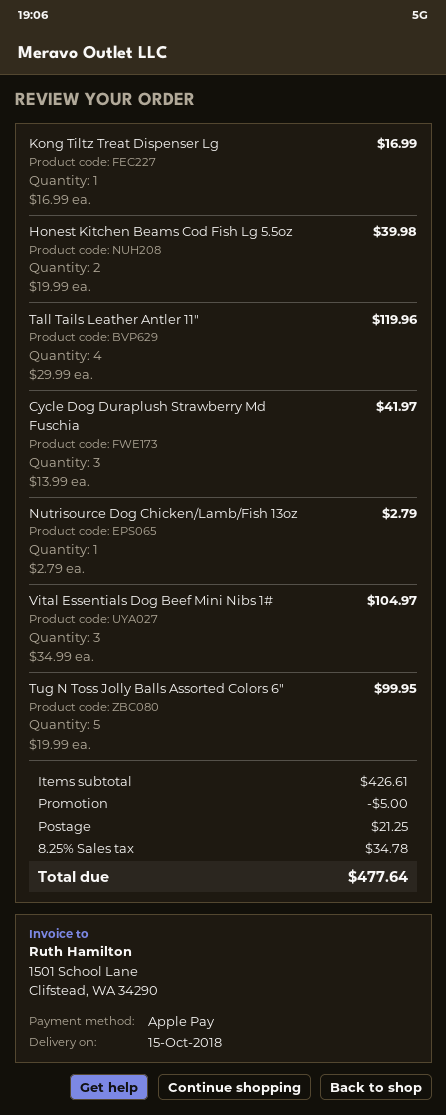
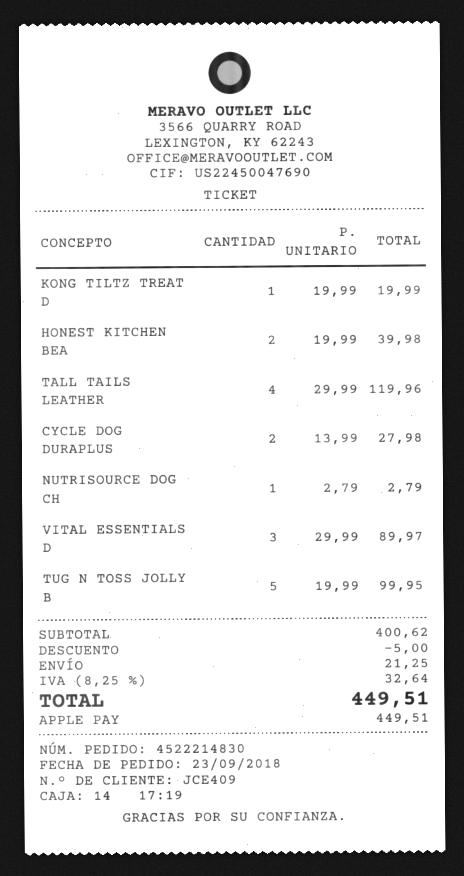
Kong Tiltz Treat Dispenser Lg: 1 x 16.99 = 16.99 -> 1 x 19.99 = 19.99
Cycle Dog Duraplush Strawberry Md Fuschia: 3 x 13.99 = 41.97 -> 2 x 13.99 = 27.98
Vital Essentials Dog Beef Mini Nibs 1#: 3 x 34.99 = 104.97 -> 3 x 29.99 = 89.97
subtotal: 426.61 -> 400.62
tax: 8.25% = 34.78 -> 8.25% = 32.64
total: 477.64 -> 449.51

